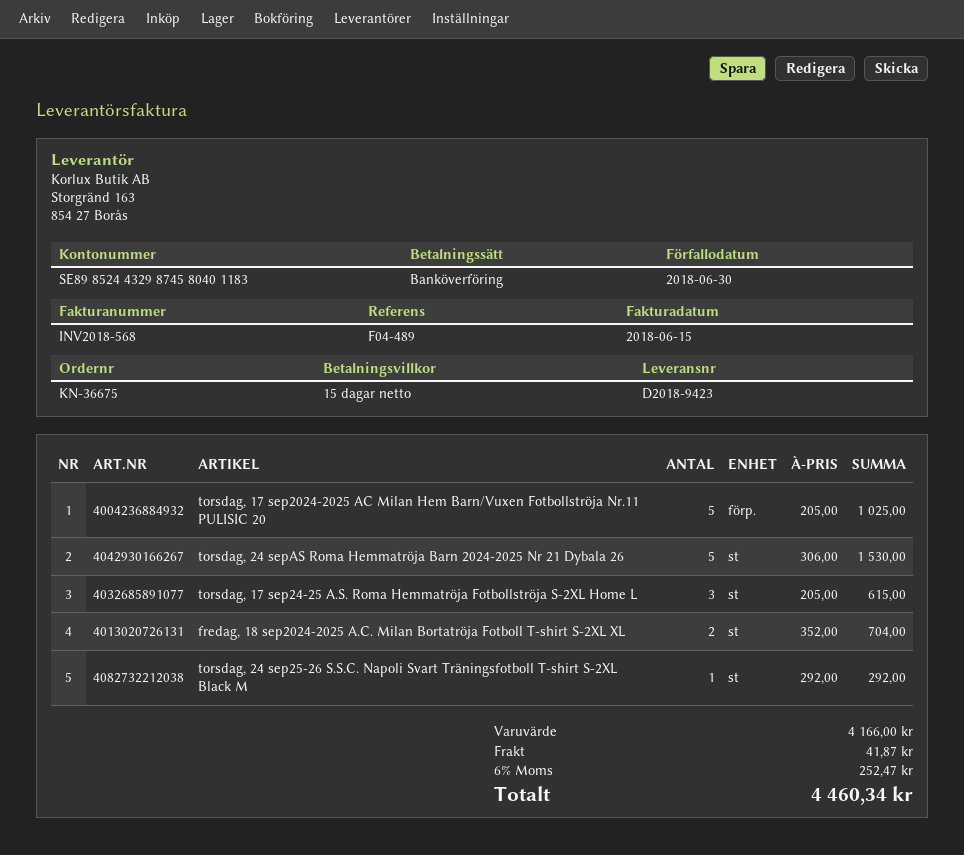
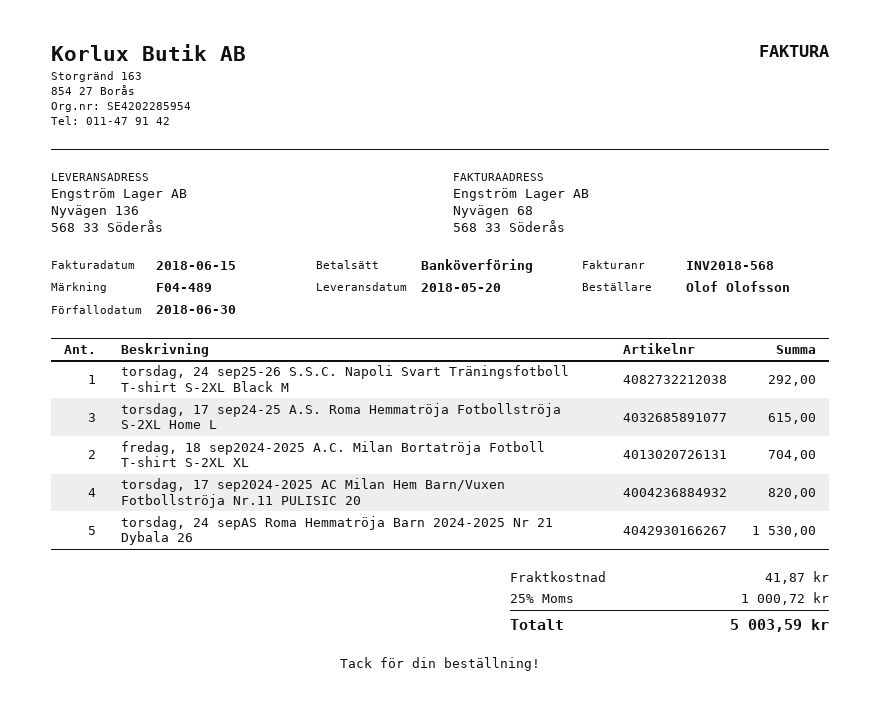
torsdag, 17 sep2024-2025 AC Milan Hem Barn/Vuxen Fotbollströja Nr.11 PULISIC 20: 5 for 1025.00 -> 4 for 820.00
tax: 6% = 252.47 -> 25% = 1000.72
total: 4460.34 -> 5003.59

